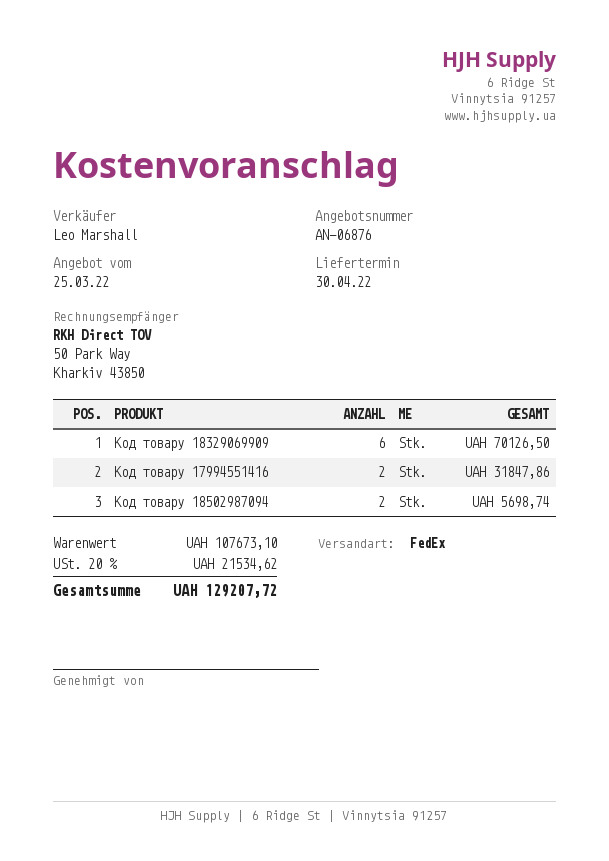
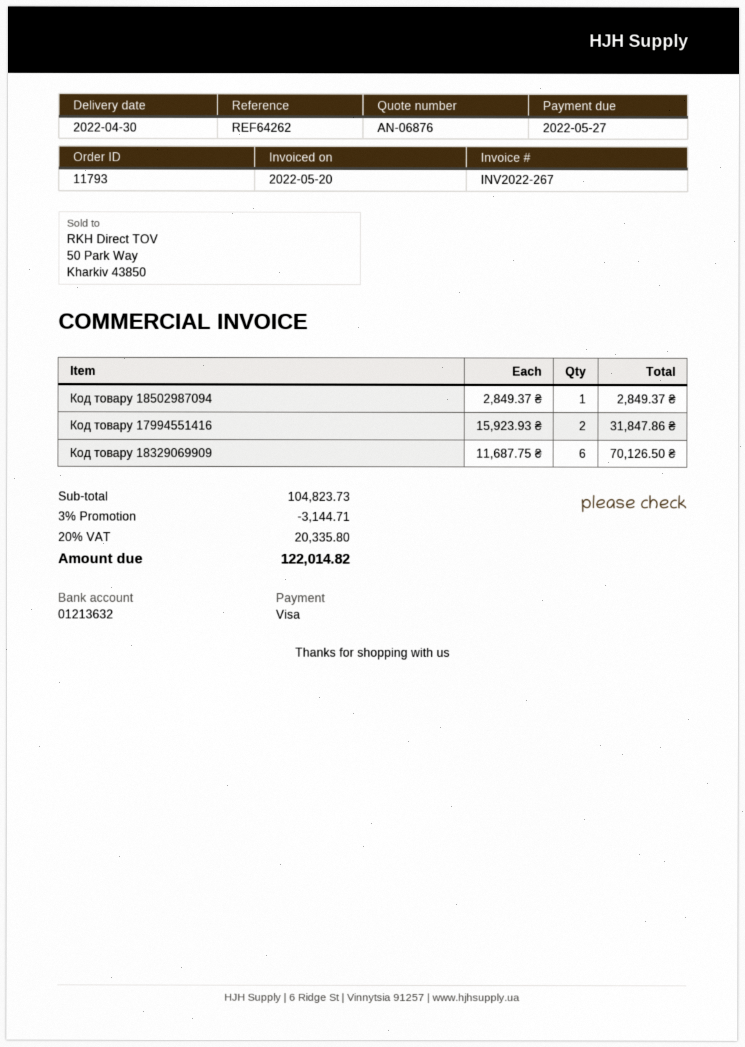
Код товару 18502987094: 2 for 5698.74 -> 1 for 2849.37
subtotal: 107673.10 -> 104823.73
discount: none -> 3% = 3144.71
tax: 20% = 21534.62 -> 20% = 20335.80
total: 129207.72 -> 122014.82

